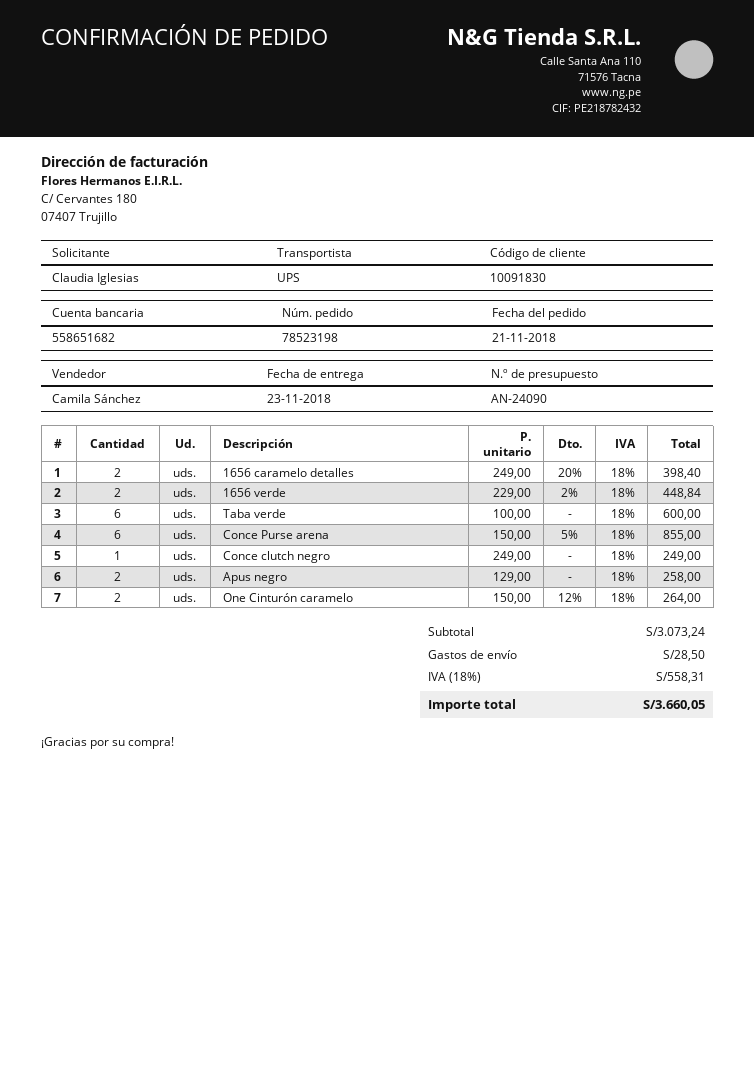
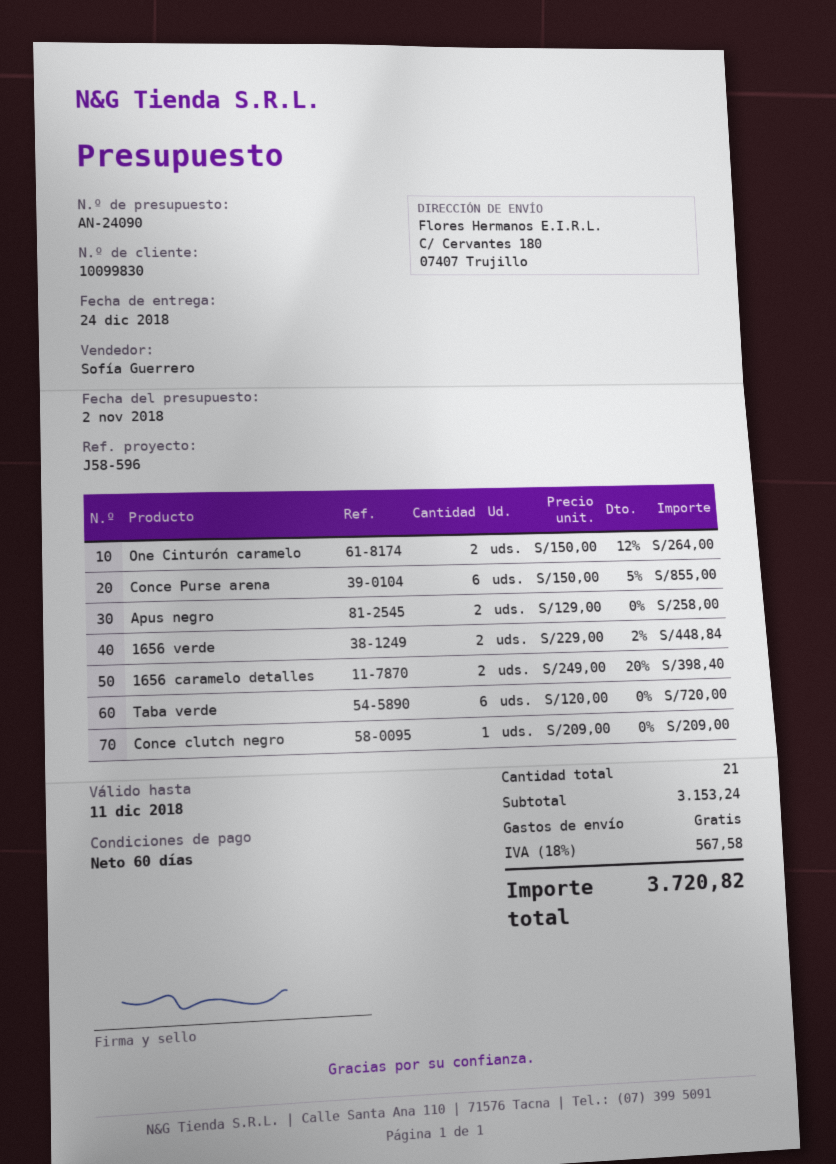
delivery date: 2018-11-23 -> 2018-12-24
customer number: 10091830 -> 10099830
sales rep: Camila Sánchez -> Sofía Guerrero
Taba verde: 6 x 100.00 = 600.00 -> 6 x 120.00 = 720.00
Conce clutch negro: 1 x 249.00 = 249.00 -> 1 x 209.00 = 209.00
subtotal: 3073.24 -> 3153.24
shipping: 28.50 -> 0.00
tax: 18% = 558.31 -> 18% = 567.58
total: 3660.05 -> 3720.82

